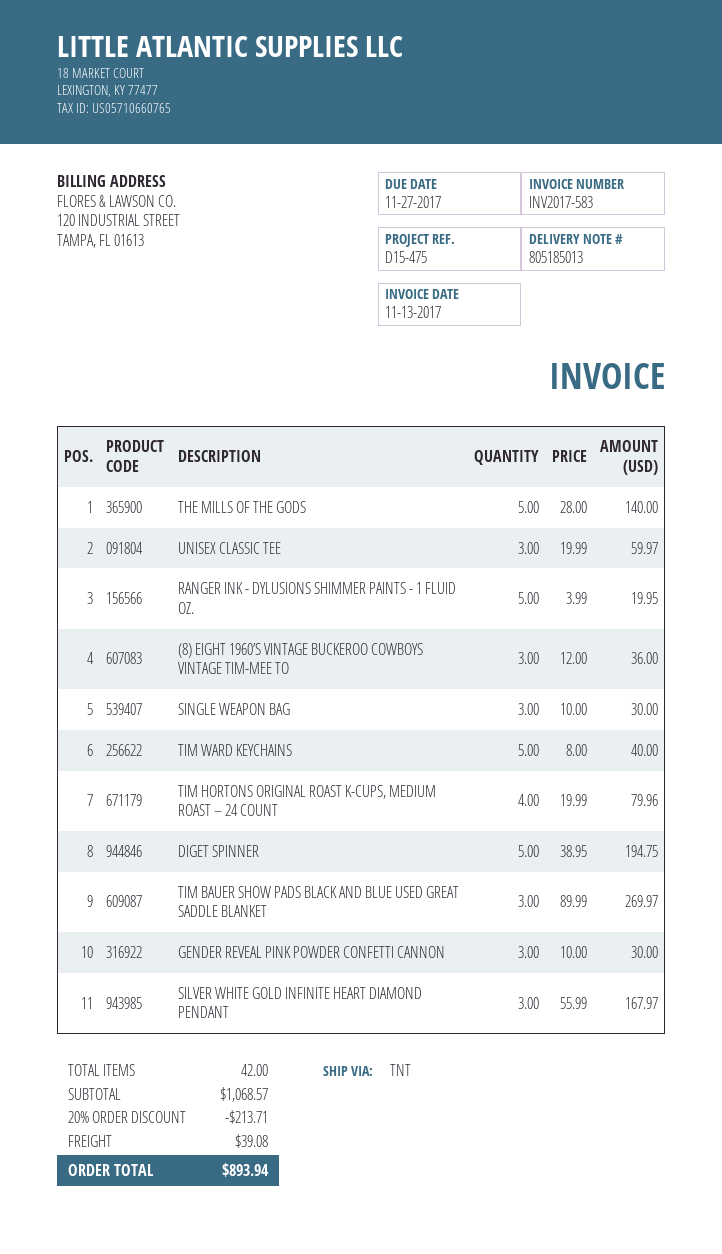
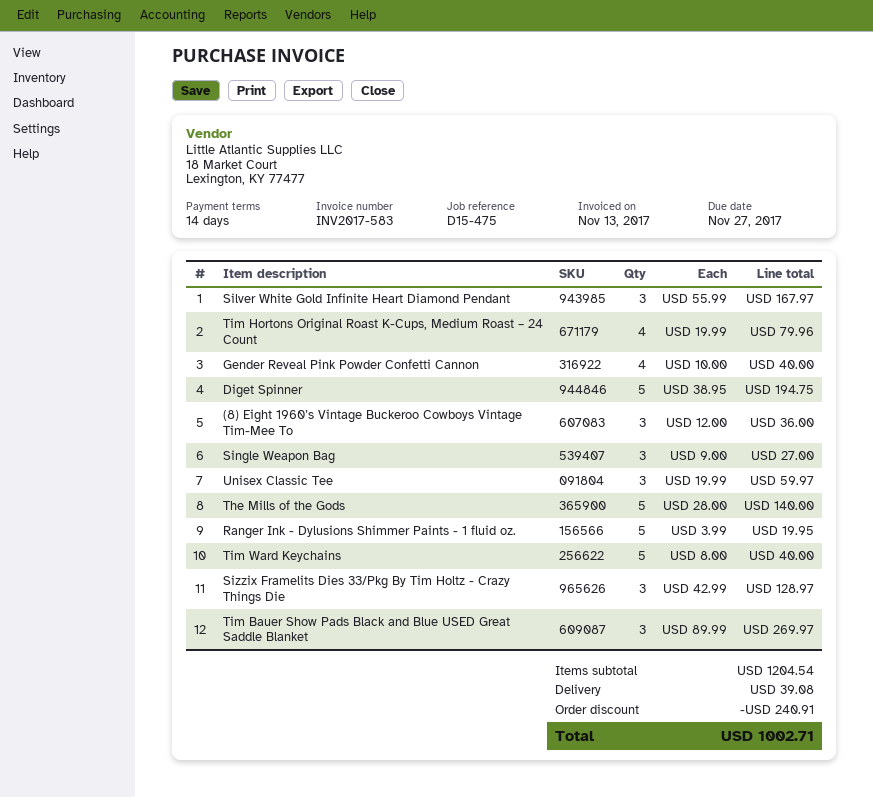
SINGLE WEAPON BAG: 3 x 10.00 = 30.00 -> 3 x 9.00 = 27.00
GENDER REVEAL PINK POWDER CONFETTI CANNON: 3 x 10.00 = 30.00 -> 4 x 10.00 = 40.00
Sizzix Framelits Dies 33/Pkg By Tim Holtz - Crazy Things Die: none -> 3 x 42.99 = 128.97
subtotal: 1068.57 -> 1204.54
discount: 213.71 -> 240.91
total: 893.94 -> 1002.71

